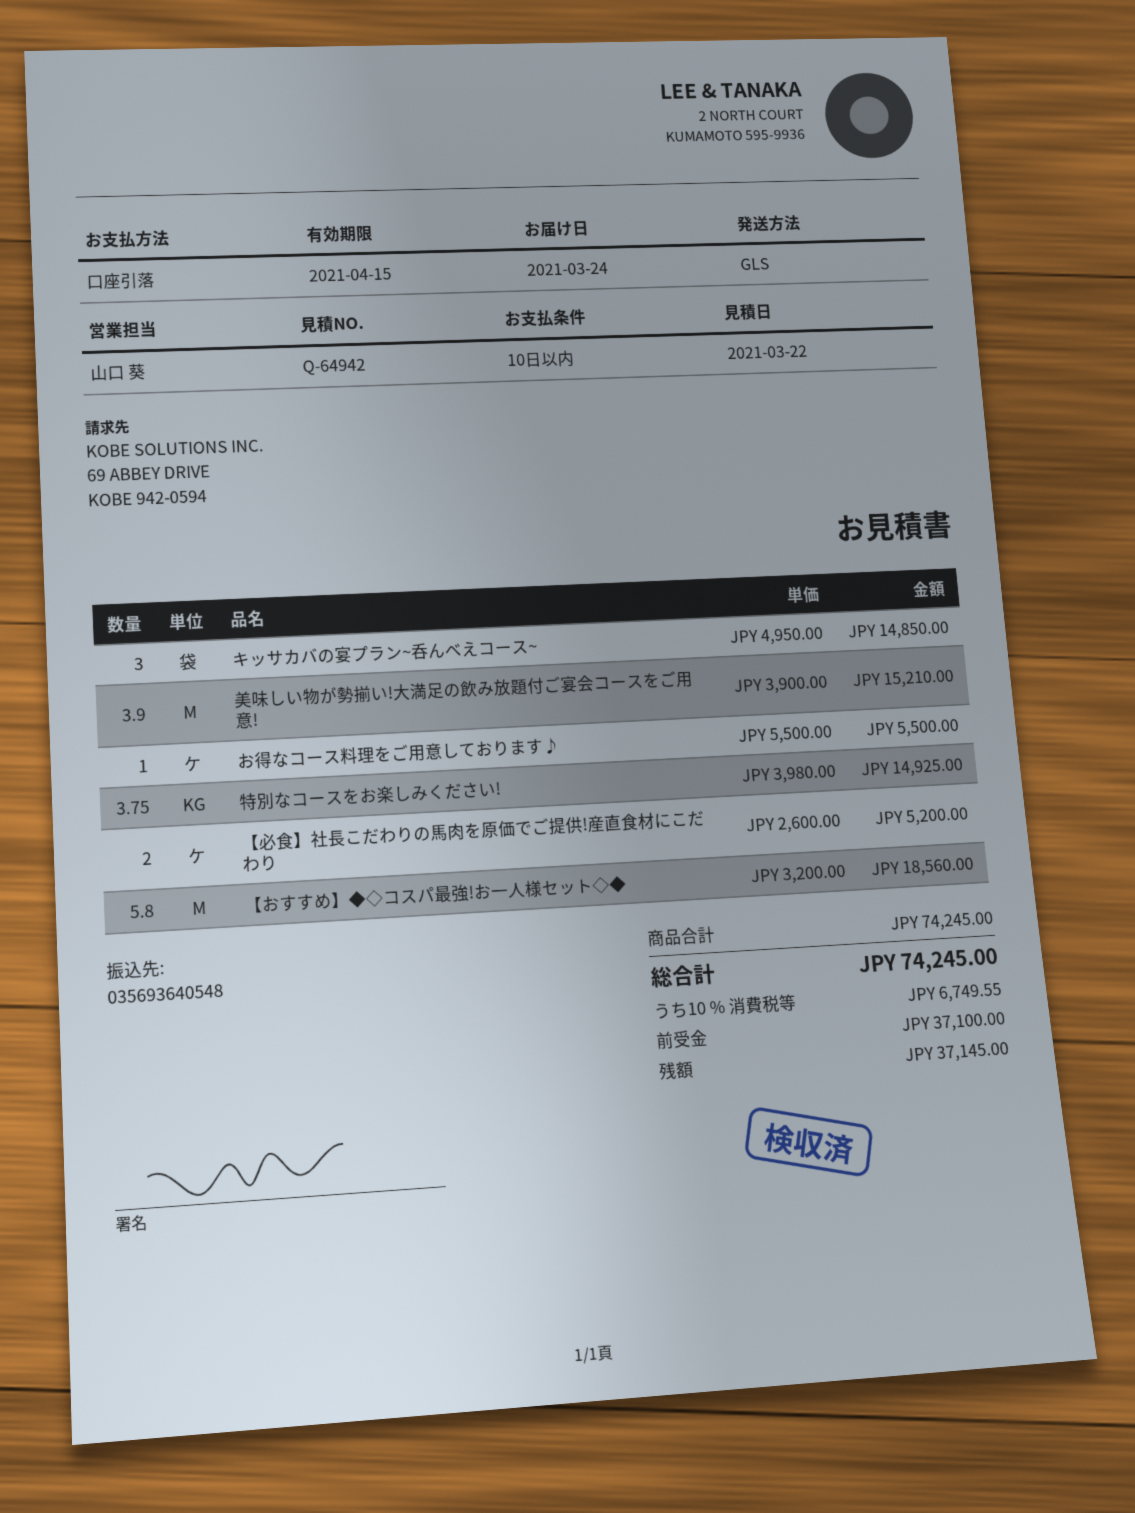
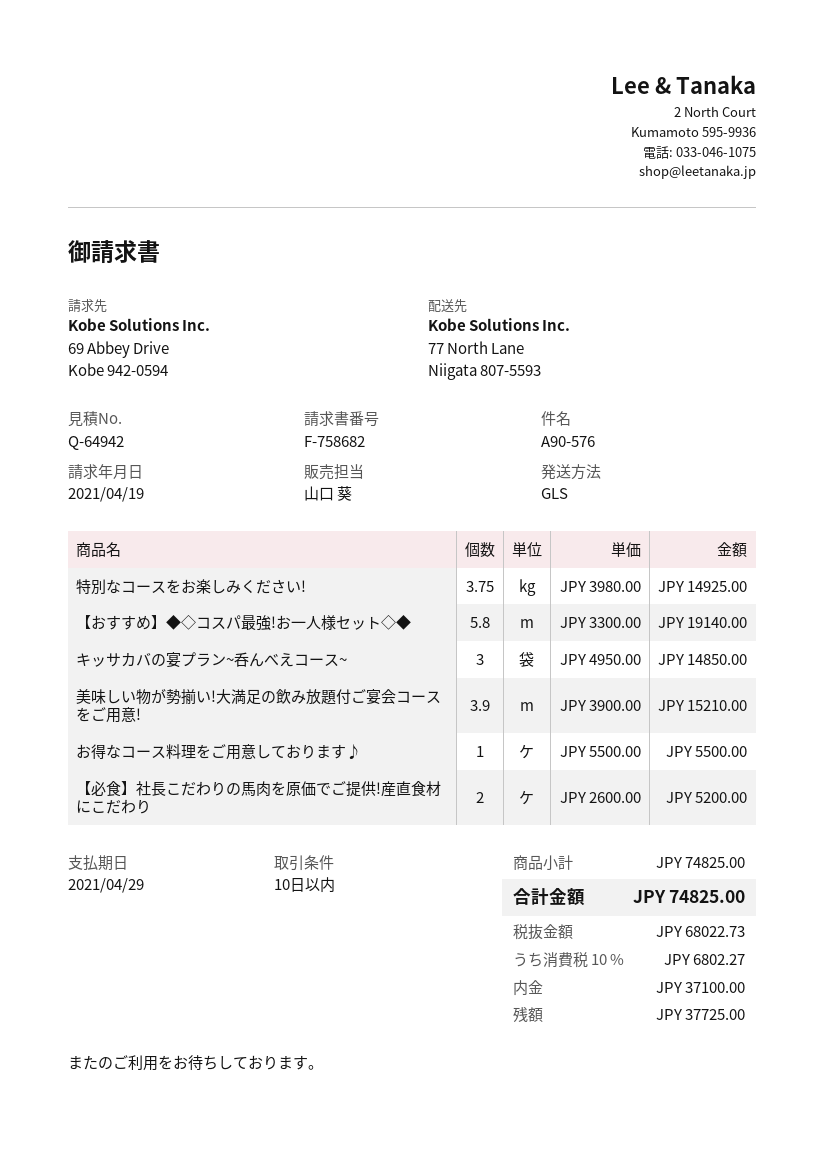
【おすすめ】◆◇コスパ最強!お一人様セット◇◆: 5.8 x 3200.00 = 18560.00 -> 5.8 x 3300.00 = 19140.00
subtotal: 74245.00 -> 74825.00
tax: 10% = 6749.55 -> 10% = 6802.27
total: 74245.00 -> 74825.00
balance: 37145.00 -> 37725.00

